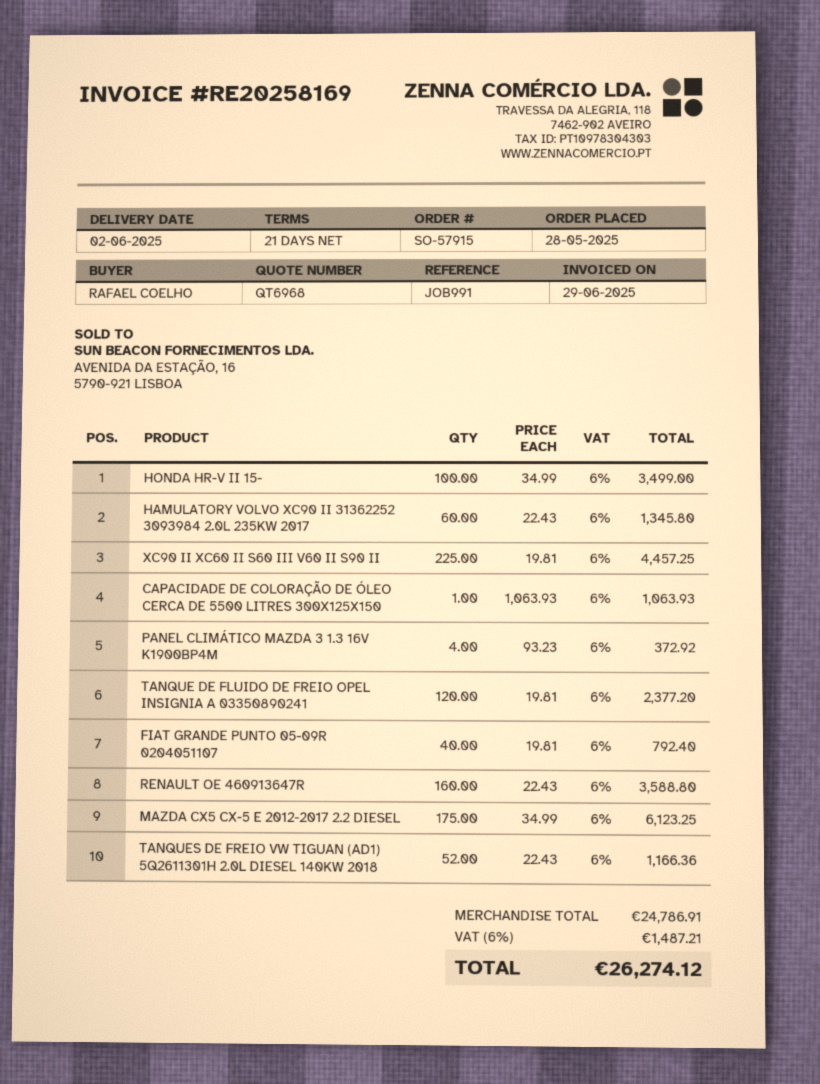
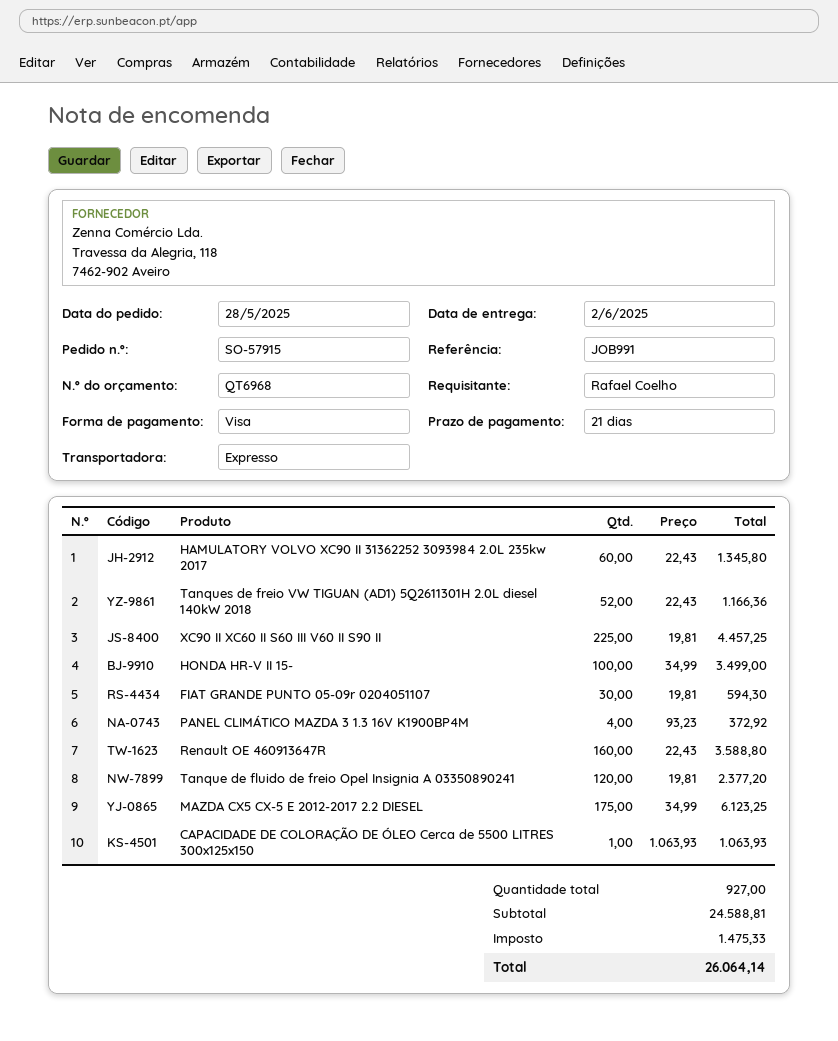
FIAT GRANDE PUNTO 05-09R 0204051107: 40 x 19.81 = 792.40 -> 30 x 19.81 = 594.30
subtotal: 24786.91 -> 24588.81
tax: 1487.21 -> 1475.33
total: 26274.12 -> 26064.14

